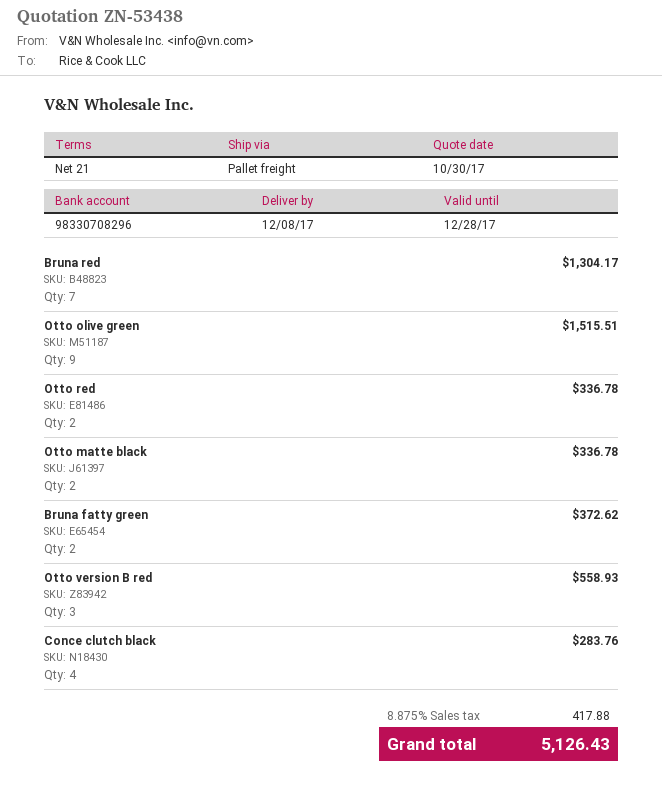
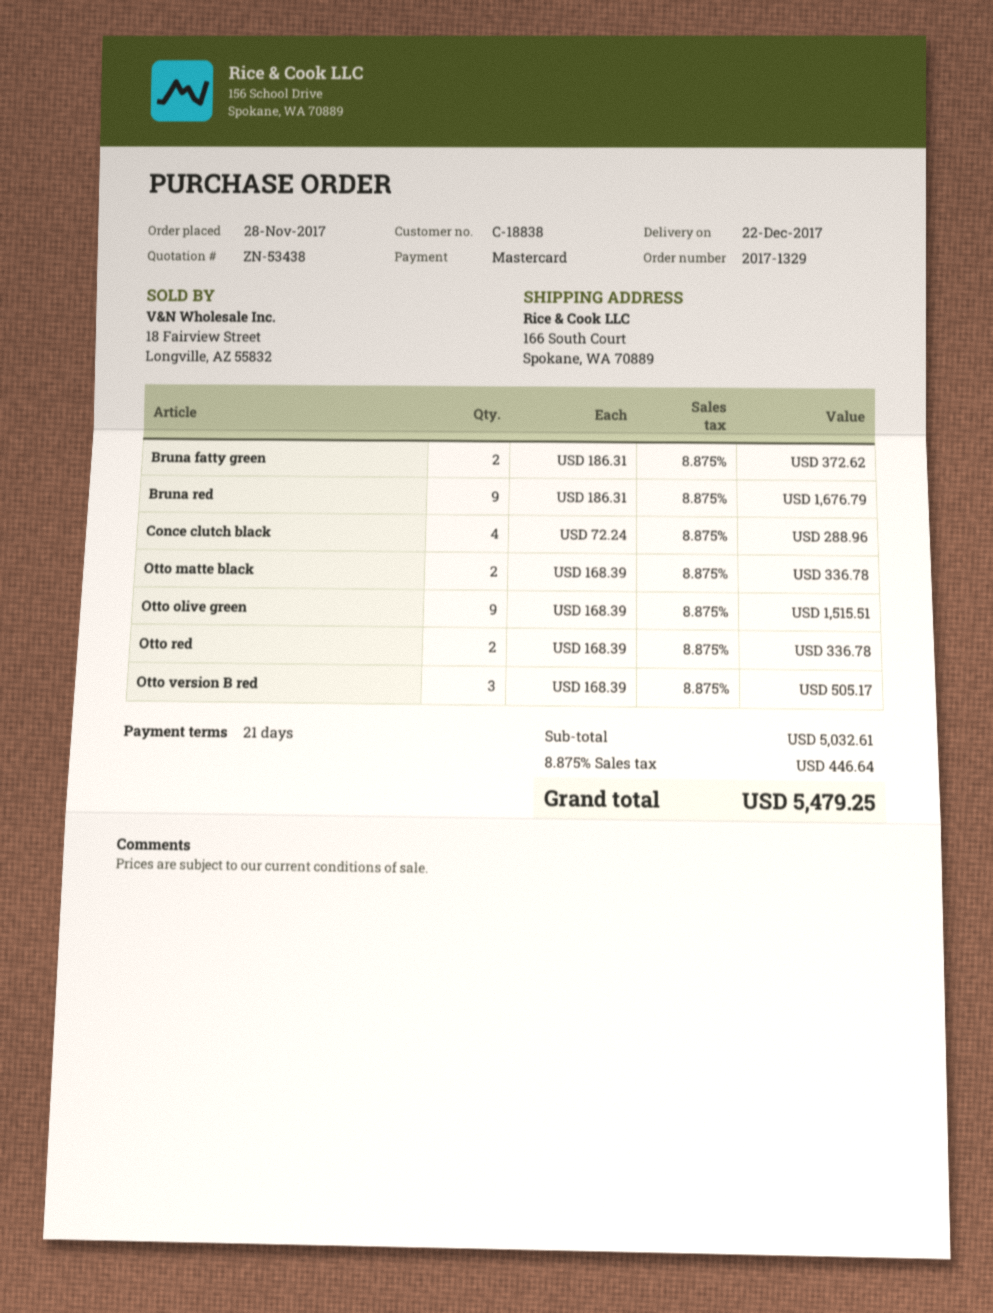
delivery date: 2017-12-08 -> 2017-12-22
Bruna red: 7 for 1304.17 -> 9 for 1676.79
Otto version B red: 3 for 558.93 -> 3 for 505.17
Conce clutch black: 4 for 283.76 -> 4 for 288.96
tax: 8.875% = 417.88 -> 8.875% = 446.64
total: 5126.43 -> 5479.25

